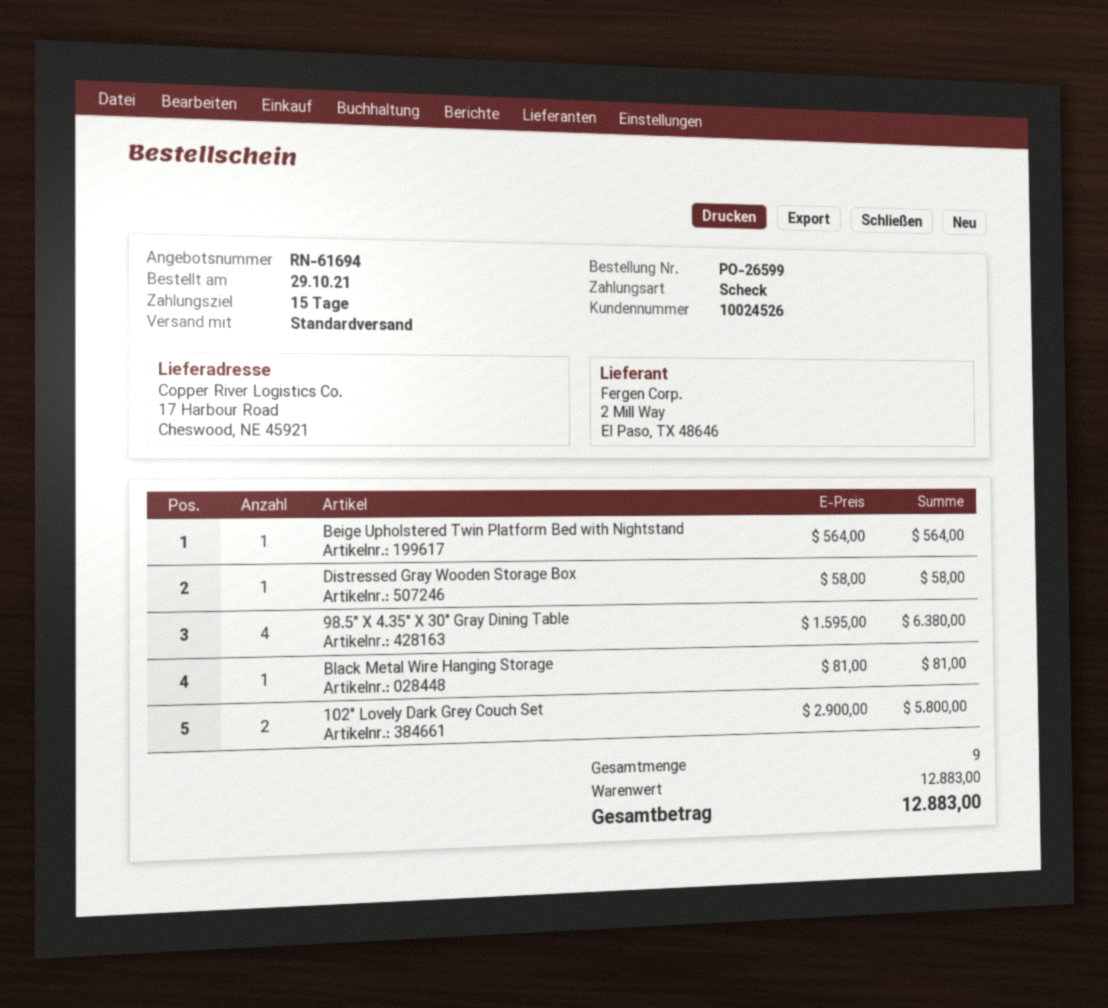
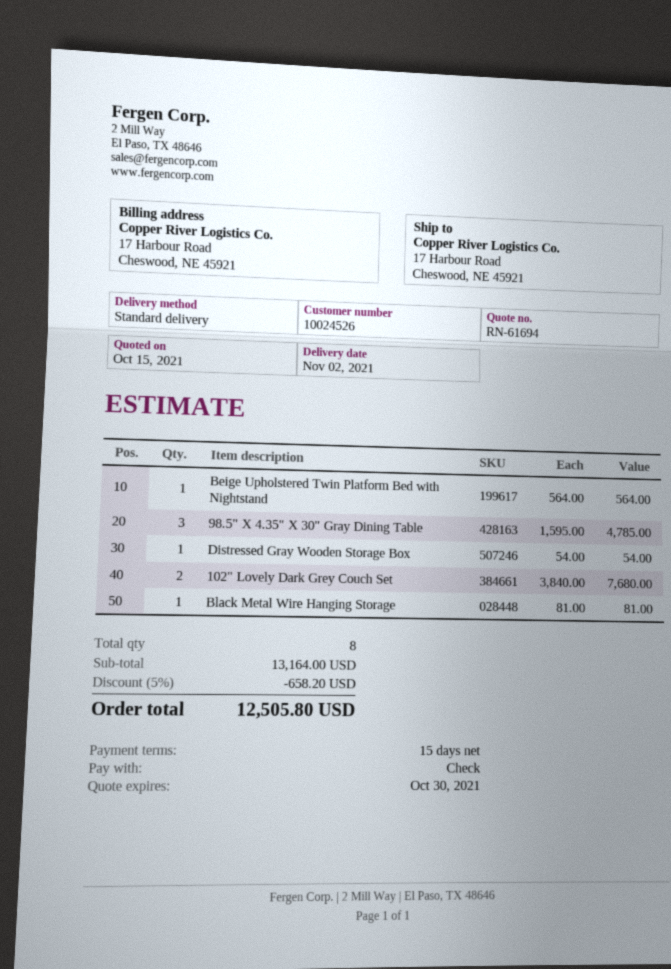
Distressed Gray Wooden Storage Box: 1 x 58.00 = 58.00 -> 1 x 54.00 = 54.00
98.5" X 4.35" X 30" Gray Dining Table: 4 x 1595.00 = 6380.00 -> 3 x 1595.00 = 4785.00
102" Lovely Dark Grey Couch Set: 2 x 2900.00 = 5800.00 -> 2 x 3840.00 = 7680.00
total quantity: 9 -> 8
subtotal: 12883.00 -> 13164.00
discount: none -> 5% = 658.20
total: 12883.00 -> 12505.80

